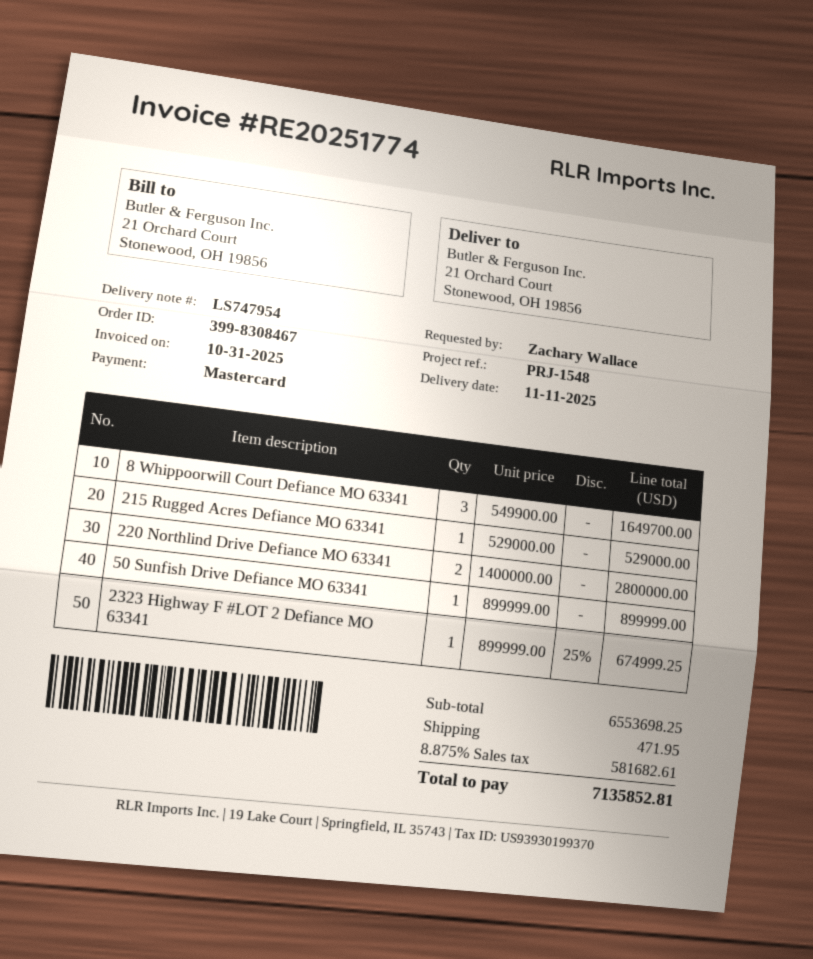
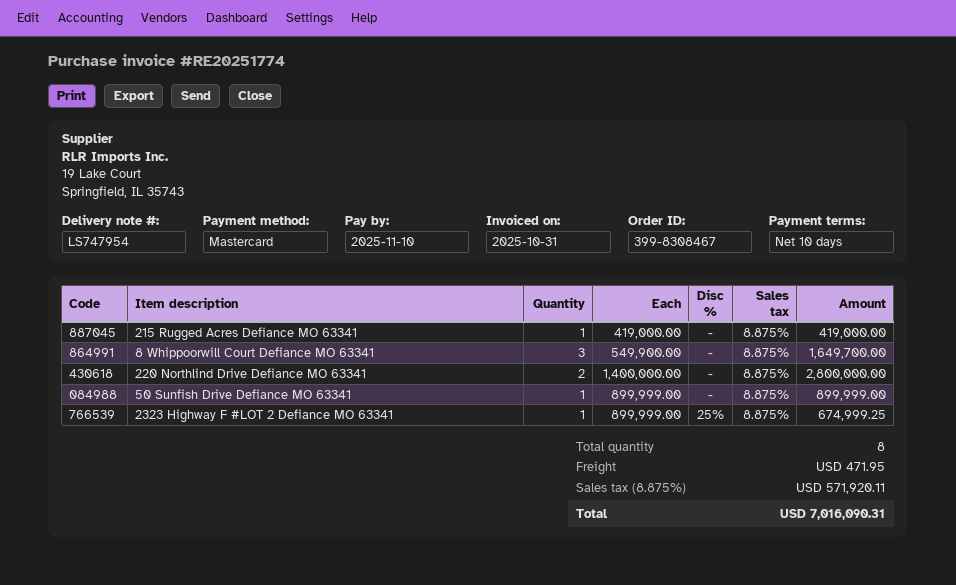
215 Rugged Acres Defiance MO 63341: 1 x 529000.00 = 529000.00 -> 1 x 419000.00 = 419000.00
tax: 8.875% = 581682.61 -> 8.875% = 571920.11
total: 7135852.81 -> 7016090.31

